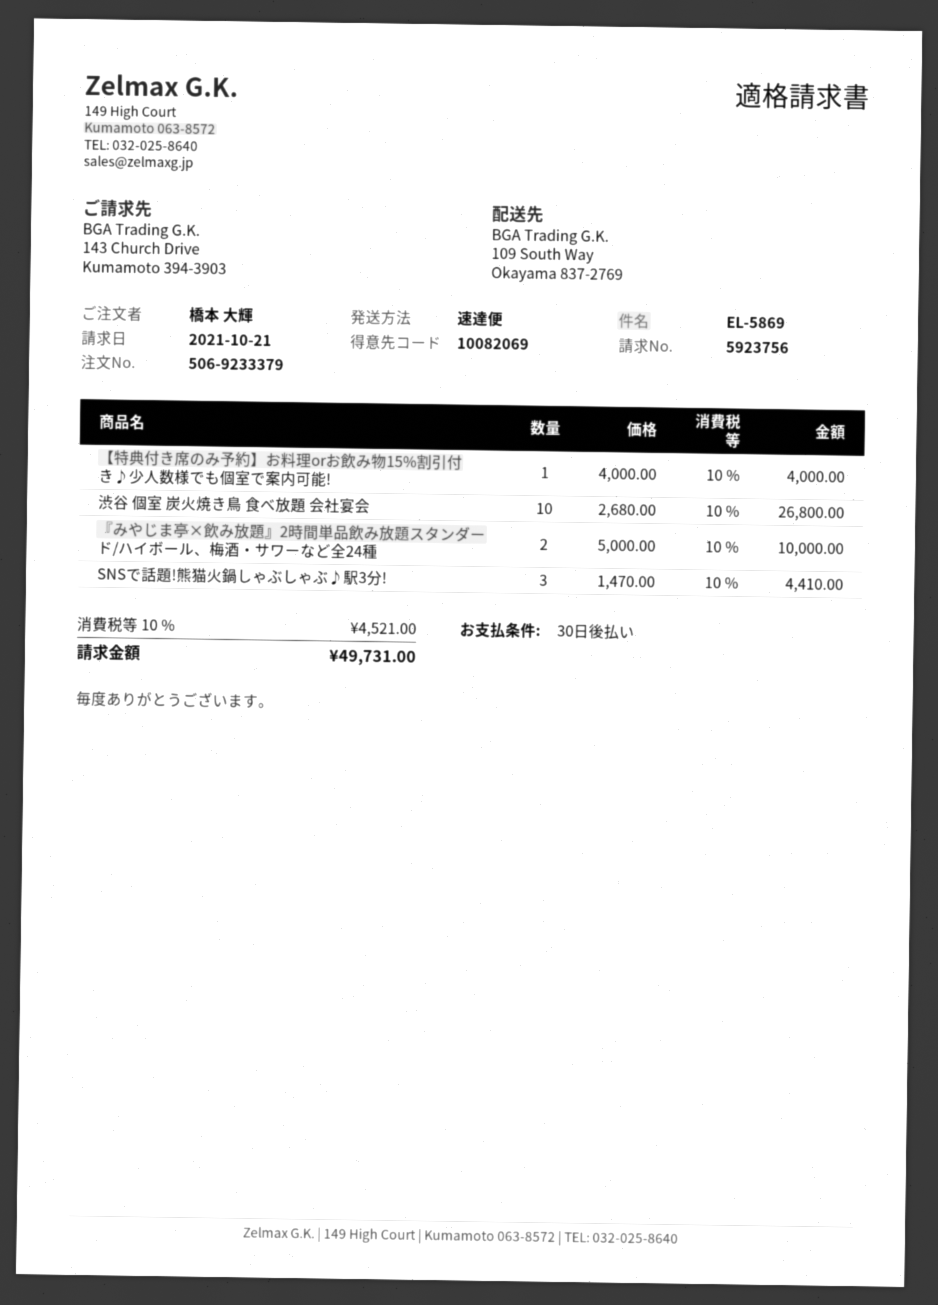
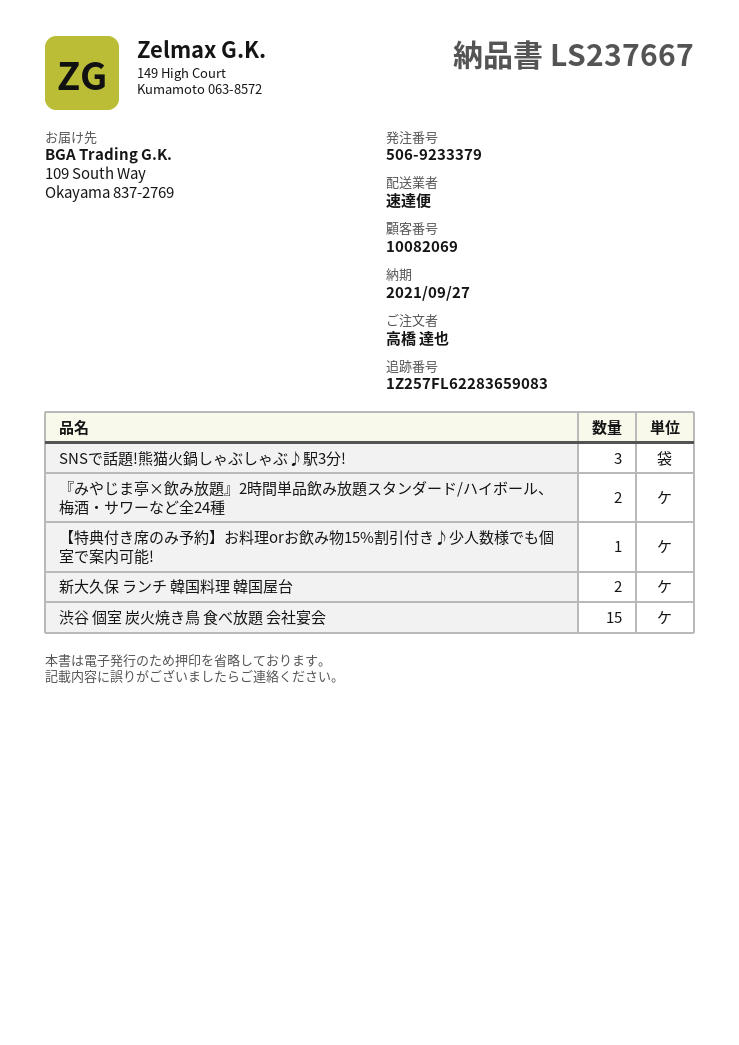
ordered by: 橋本 大輝 -> 高橋 達也
渋谷 個室 炭火焼き鳥 食べ放題 会社宴会: 10 -> 15
新大久保 ランチ 韓国料理 韓国屋台: none -> 2

